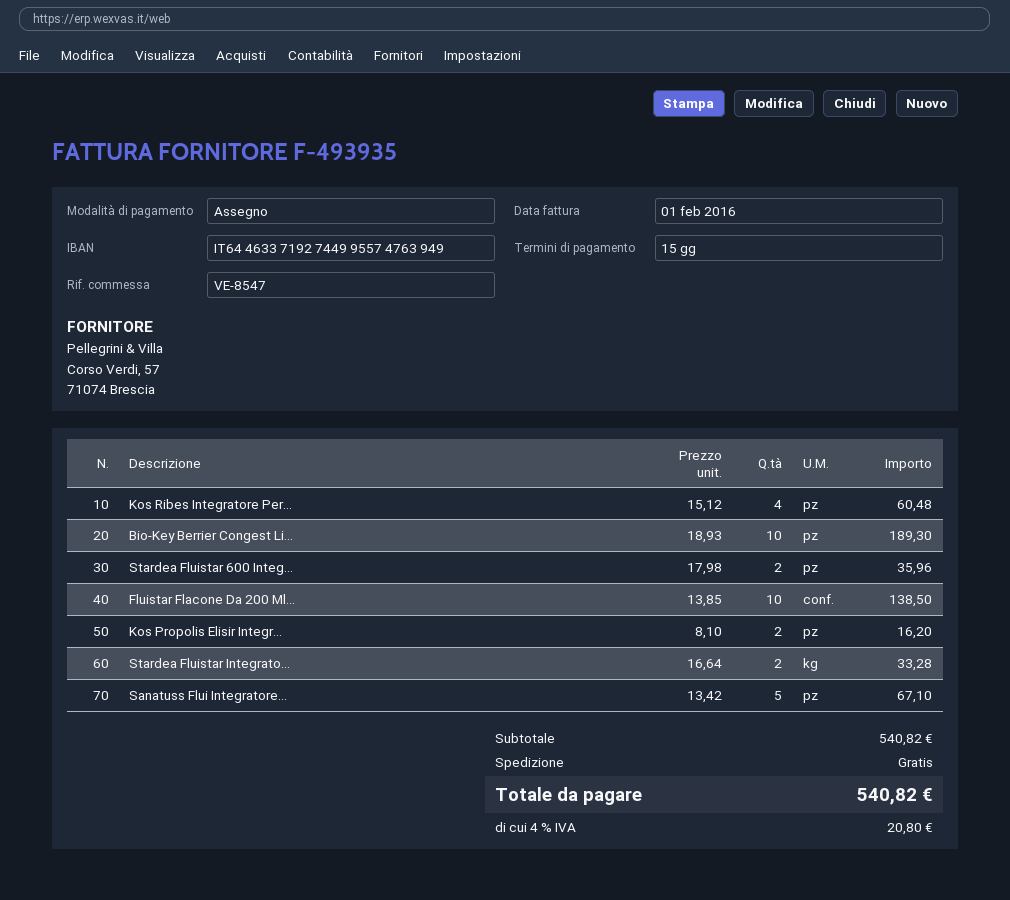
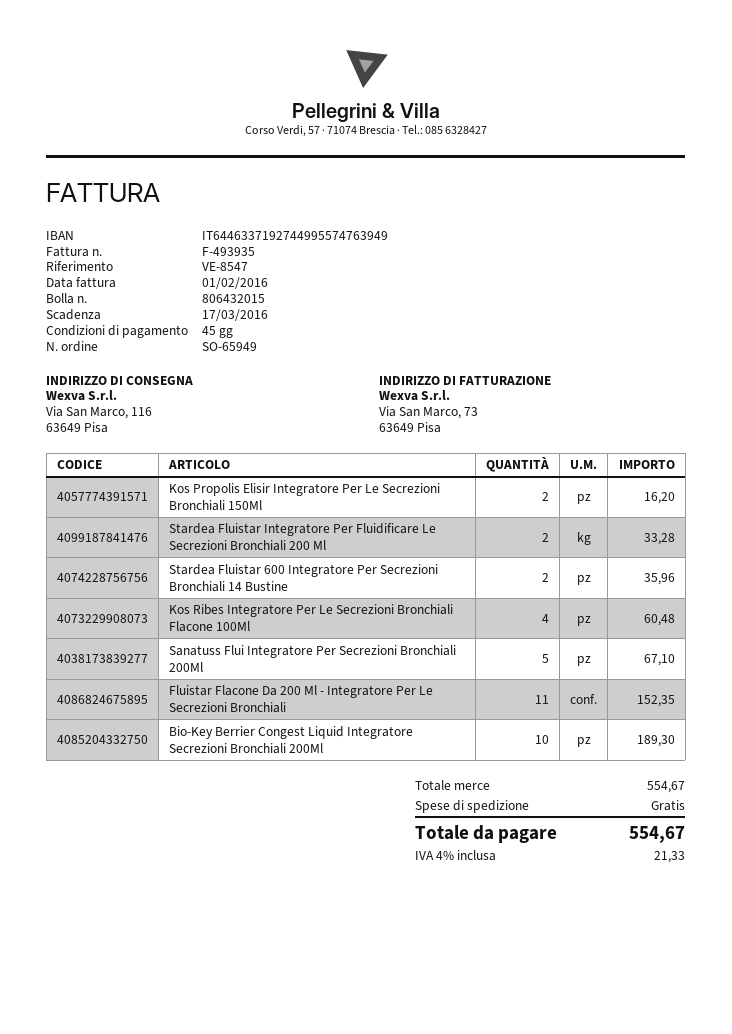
payment terms: 15 days -> 45 days
Fluistar Flacone Da 200 Ml...: 10 for 138.50 -> 11 for 152.35
subtotal: 540.82 -> 554.67
tax: 4% = 20.80 -> 4% = 21.33
total: 540.82 -> 554.67

